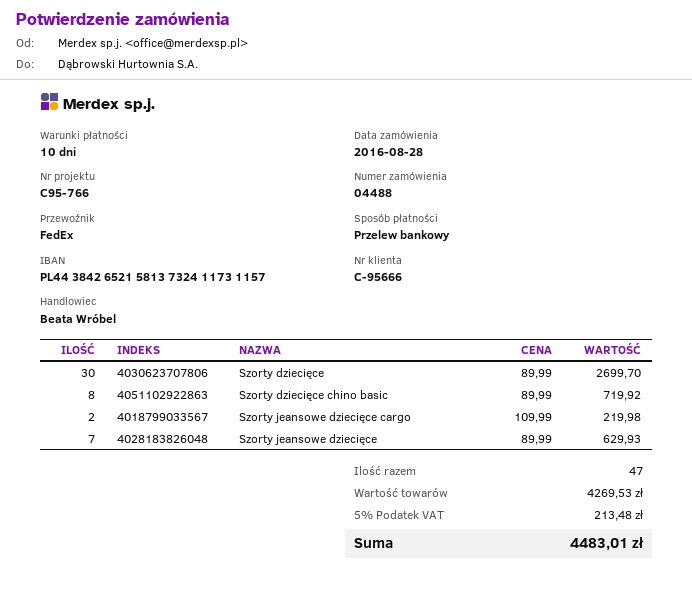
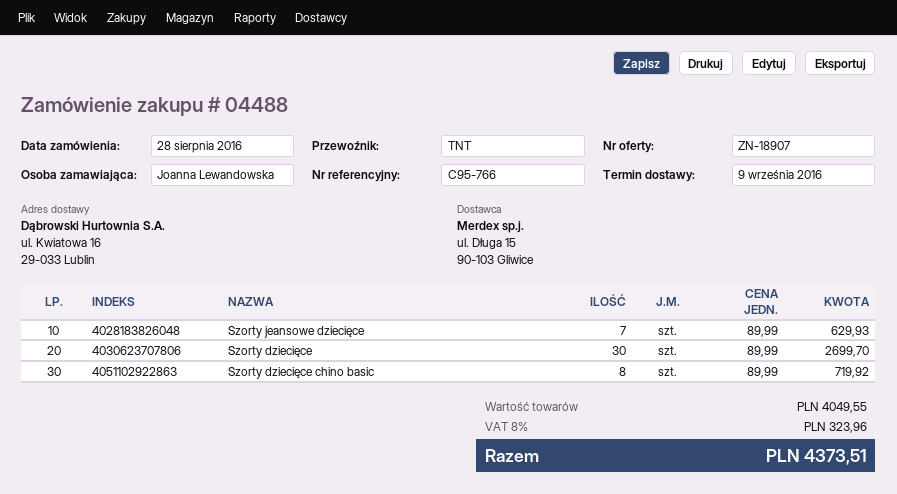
shipping method: FedEx -> TNT
Szorty jeansowe dziecięce cargo: 2 x 109.99 = 219.98 -> none
subtotal: 4269.53 -> 4049.55
tax: 5% = 213.48 -> 8% = 323.96
total: 4483.01 -> 4373.51

